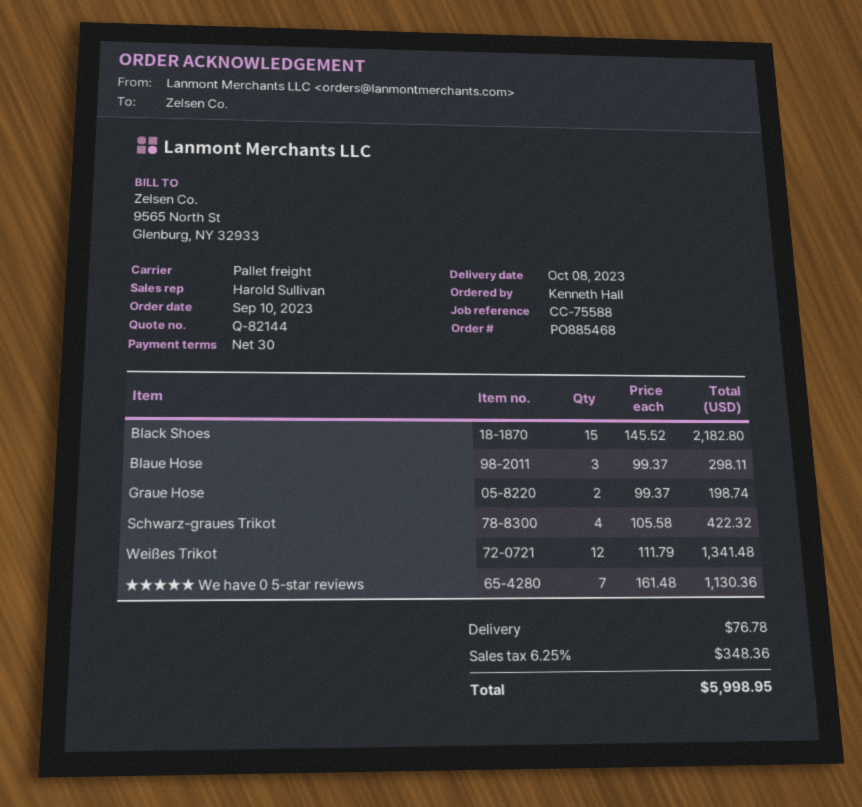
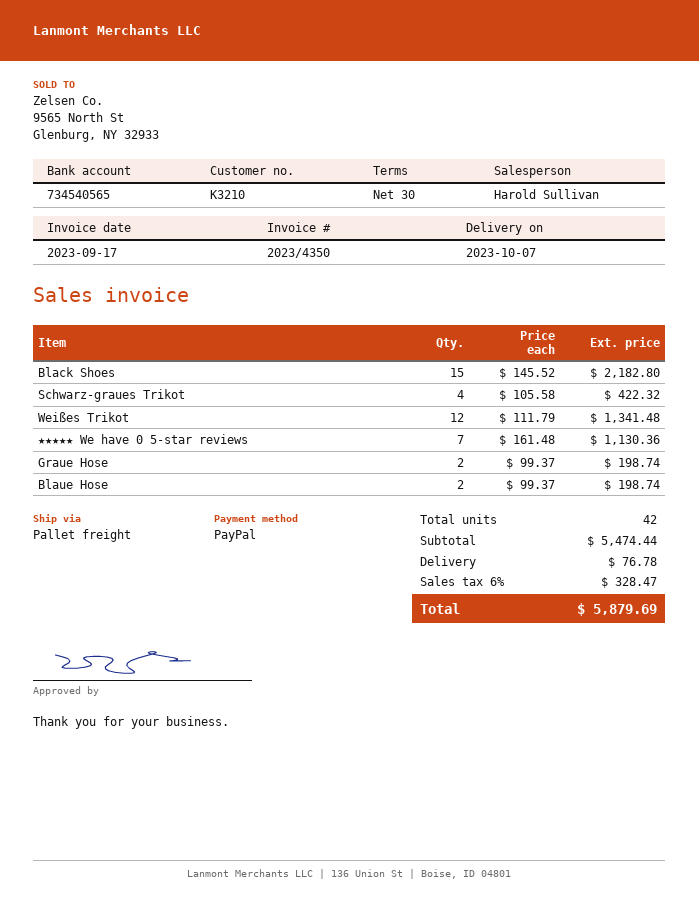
delivery date: 2023-10-08 -> 2023-10-07
Blaue Hose: 3 x 99.37 = 298.11 -> 2 x 99.37 = 198.74
tax: 6.25% = 348.36 -> 6% = 328.47
total: 5998.95 -> 5879.69

